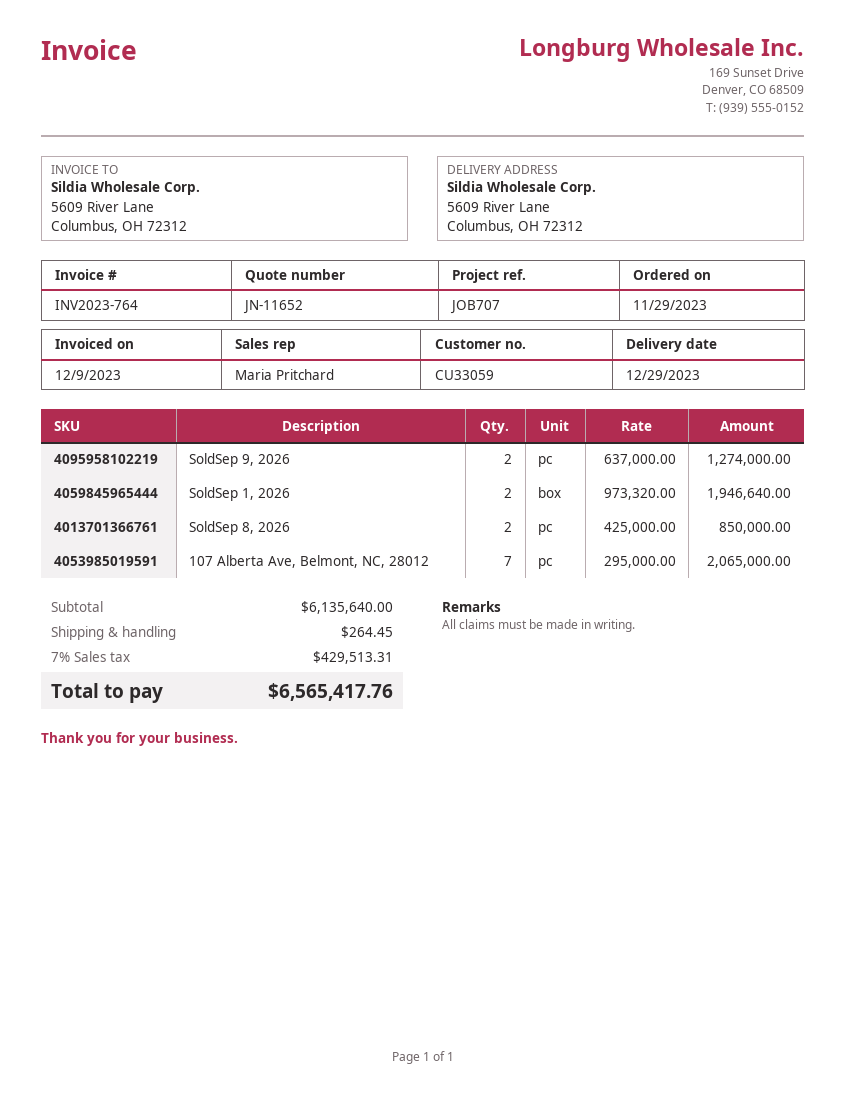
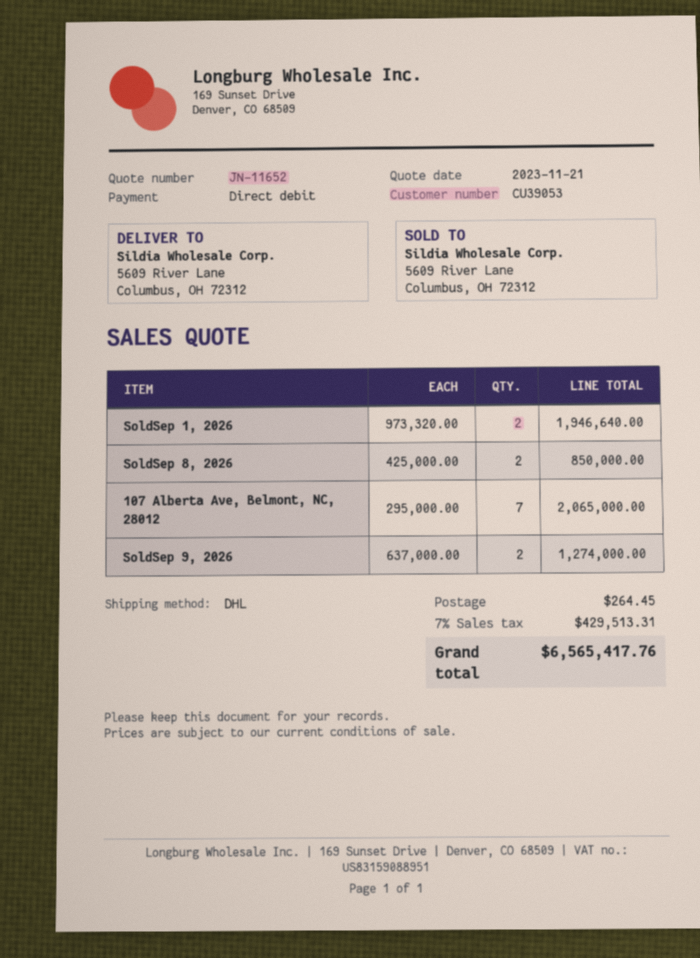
customer number: CU33059 -> CU39053

